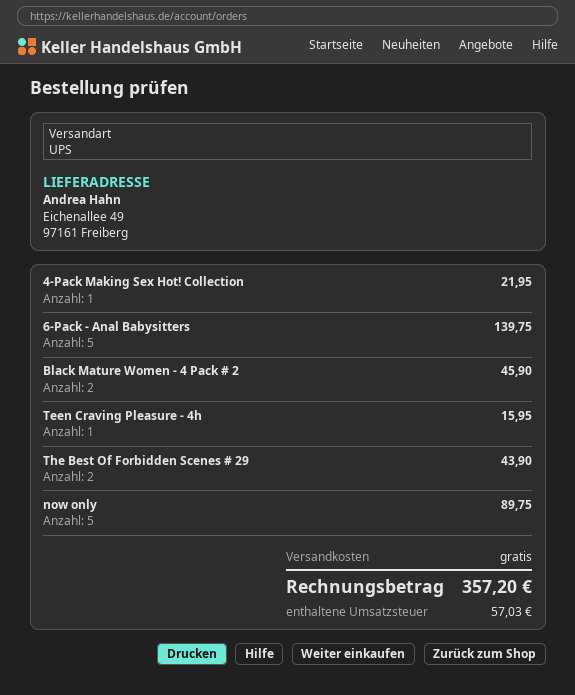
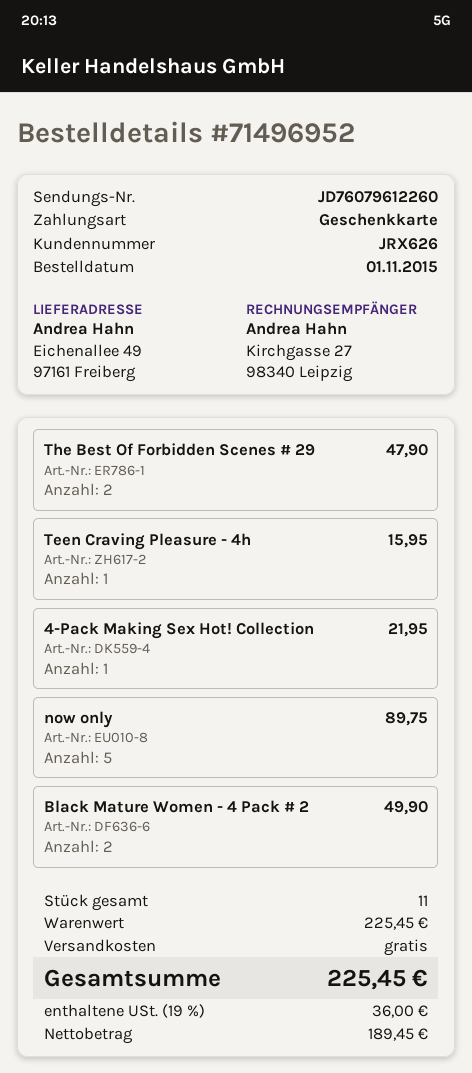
6-Pack - Anal Babysitters: 5 for 139.75 -> none
Black Mature Women - 4 Pack # 2: 2 for 45.90 -> 2 for 49.90
The Best Of Forbidden Scenes # 29: 2 for 43.90 -> 2 for 47.90
tax: 57.03 -> 36.00
total: 357.20 -> 225.45

